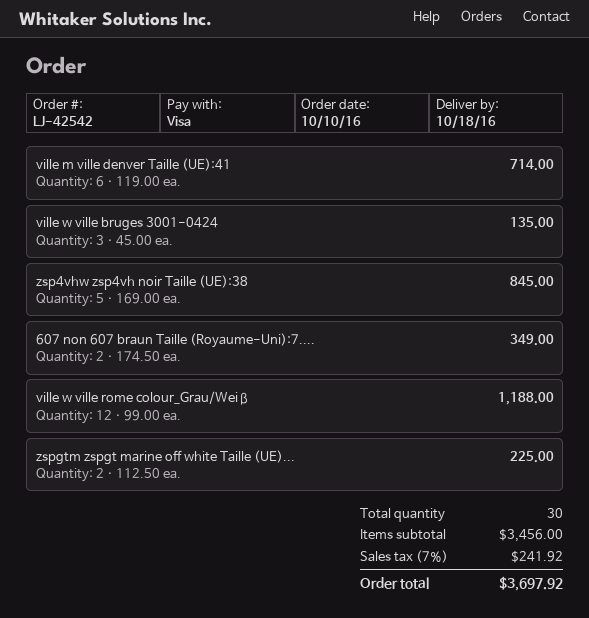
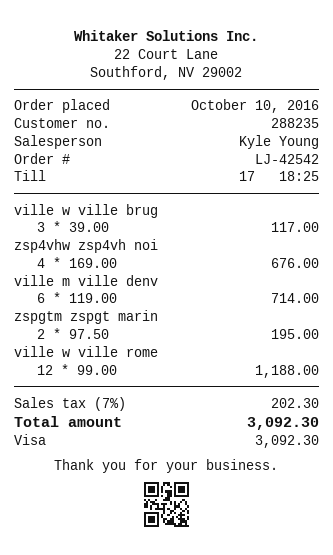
ville w ville bruges 3001-0424: 3 x 45.00 = 135.00 -> 3 x 39.00 = 117.00
zsp4vhw zsp4vh noir Taille (UE):38: 5 x 169.00 = 845.00 -> 4 x 169.00 = 676.00
607 non 607 braun Taille (Royaume-Uni):7....: 2 x 174.50 = 349.00 -> none
zspgtm zspgt marine off white Taille (UE)...: 2 x 112.50 = 225.00 -> 2 x 97.50 = 195.00
tax: 7% = 241.92 -> 7% = 202.30
total: 3697.92 -> 3092.30

